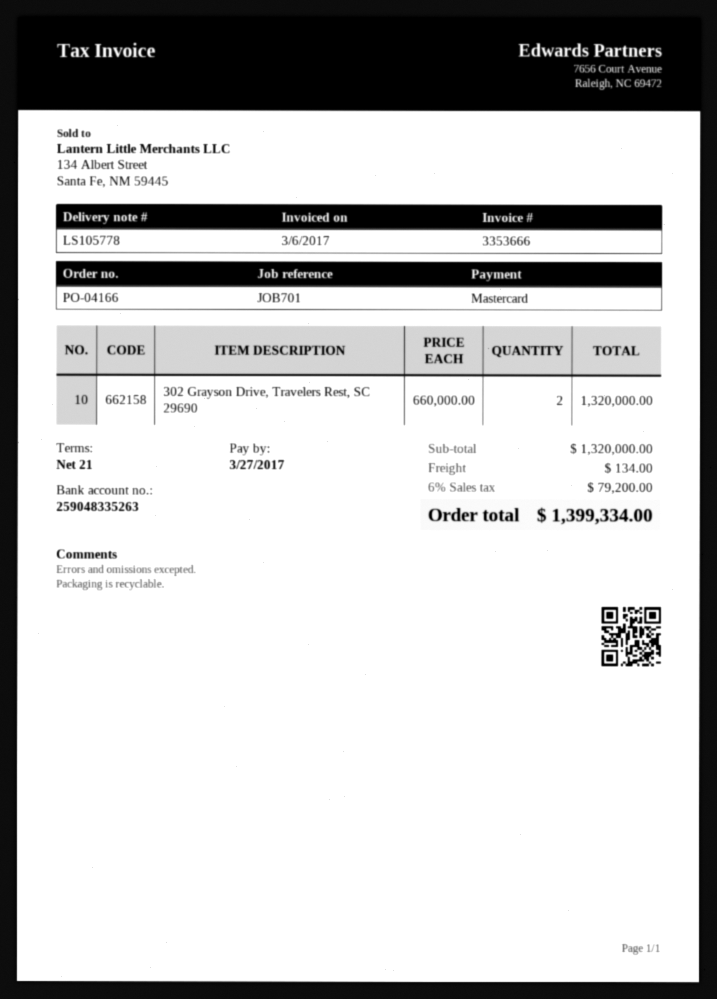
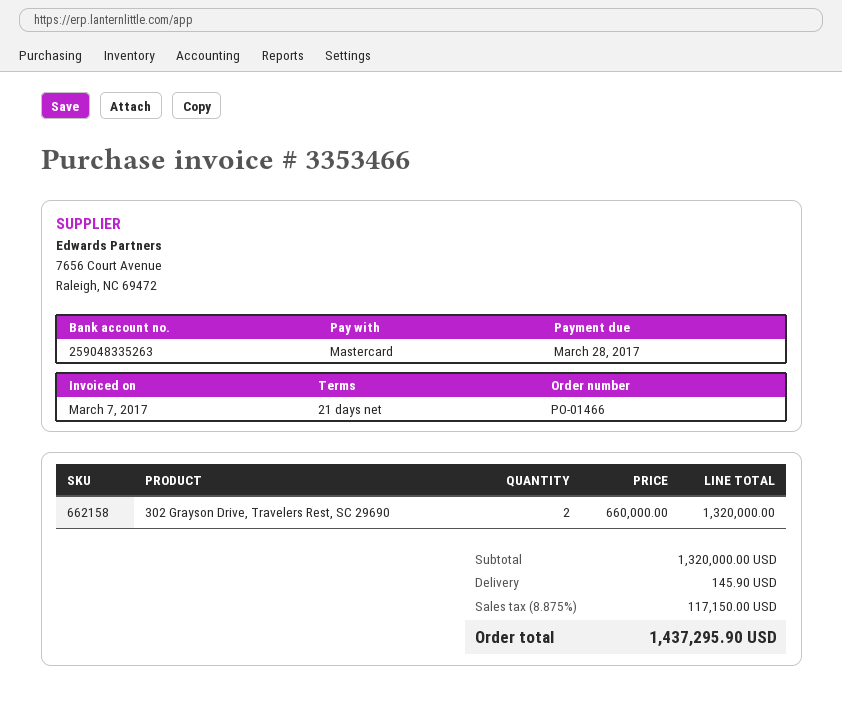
order number: PO-04166 -> PO-01466
invoice number: 3353666 -> 3353466
invoice date: 2017-03-06 -> 2017-03-07
due date: 2017-03-27 -> 2017-03-28
shipping: 134.00 -> 145.90
tax: 6% = 79200.00 -> 8.875% = 117150.00
total: 1399334.00 -> 1437295.90

